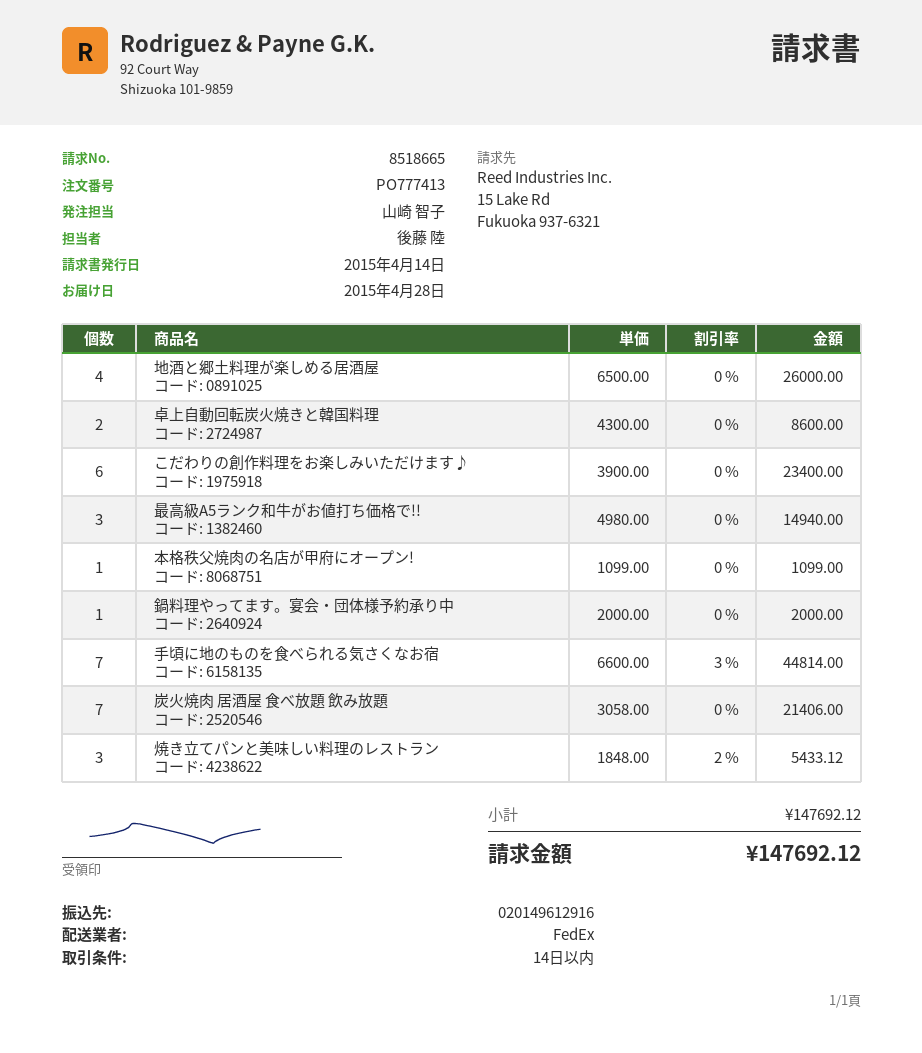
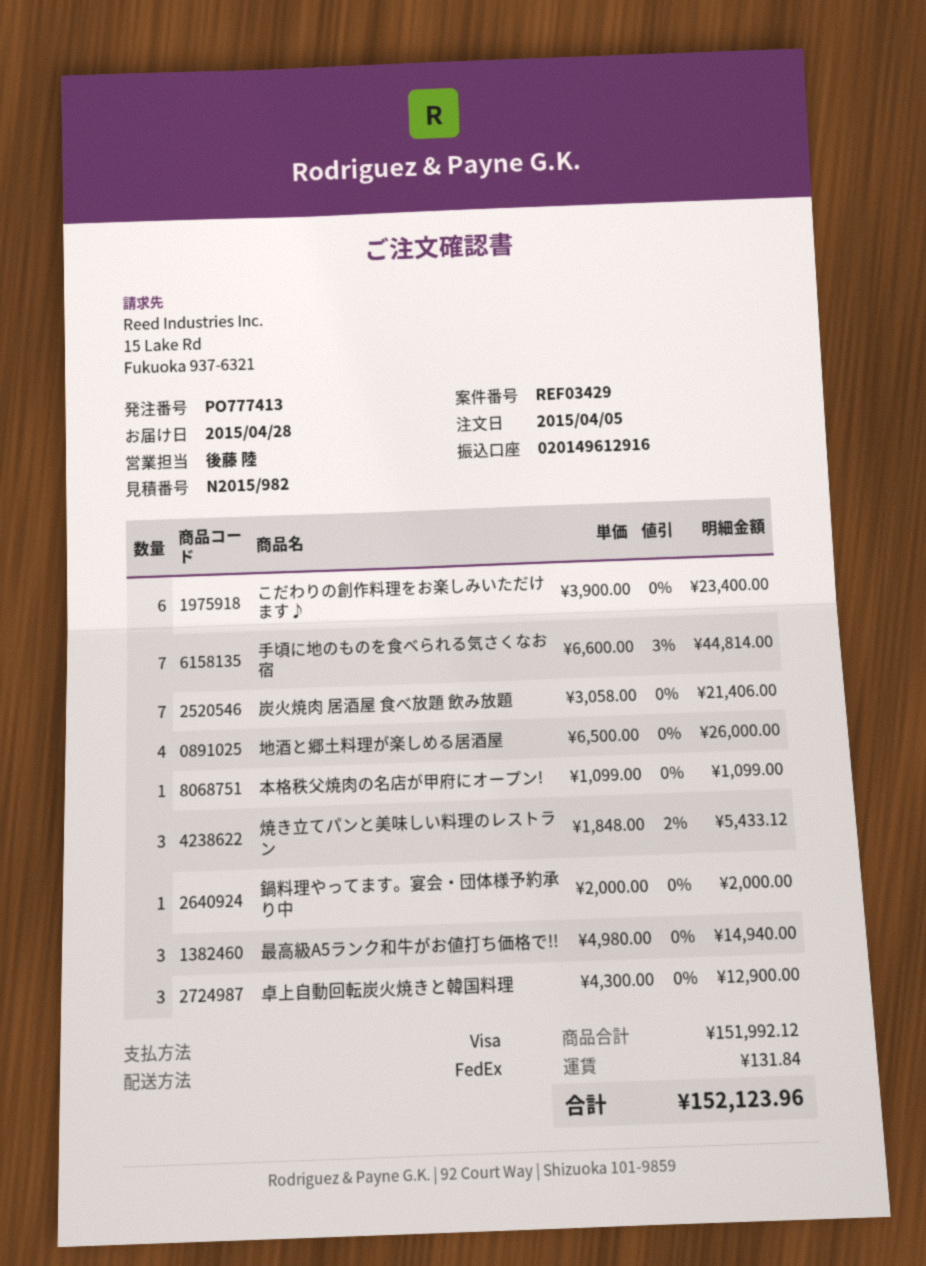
卓上自動回転炭火焼きと韓国料理: 2 x 4300.00 = 8600.00 -> 3 x 4300.00 = 12900.00
subtotal: 147692.12 -> 151992.12
shipping: none -> 131.84
total: 147692.12 -> 152123.96

